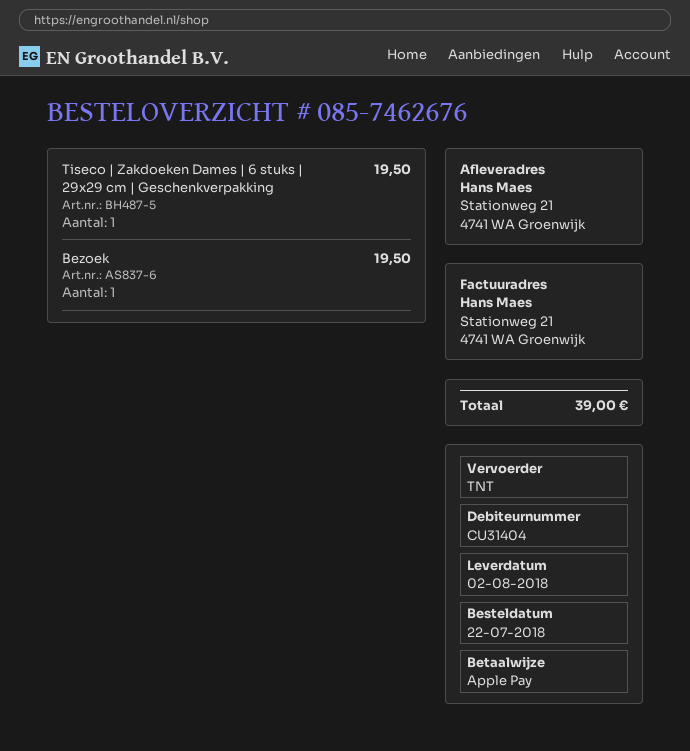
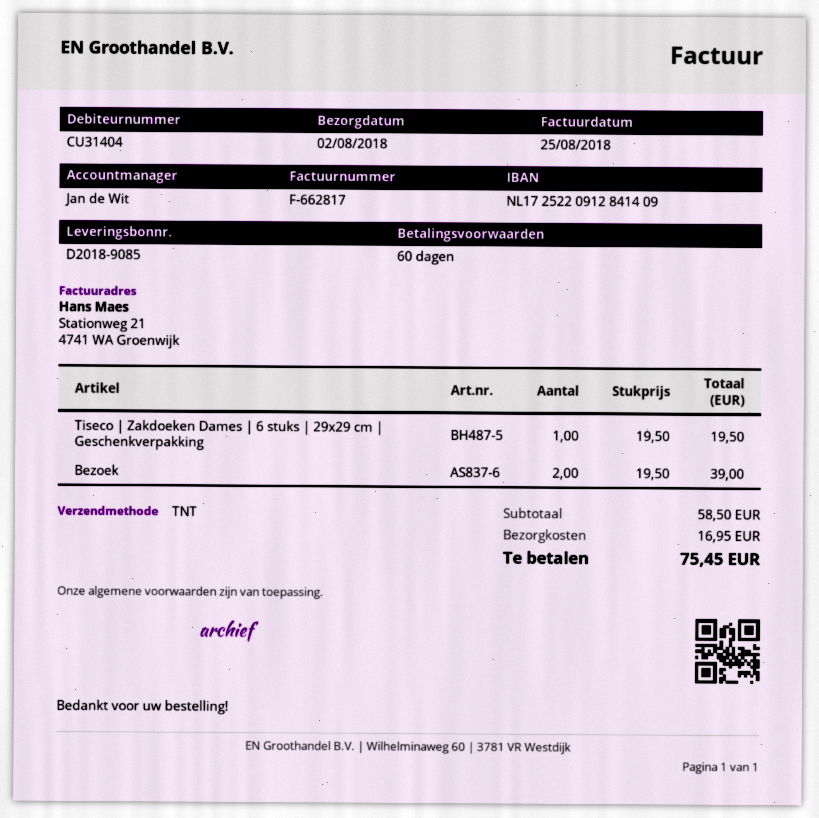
Bezoek: 1 for 19.50 -> 2 for 39.00
shipping: none -> 16.95
total: 39.00 -> 75.45

